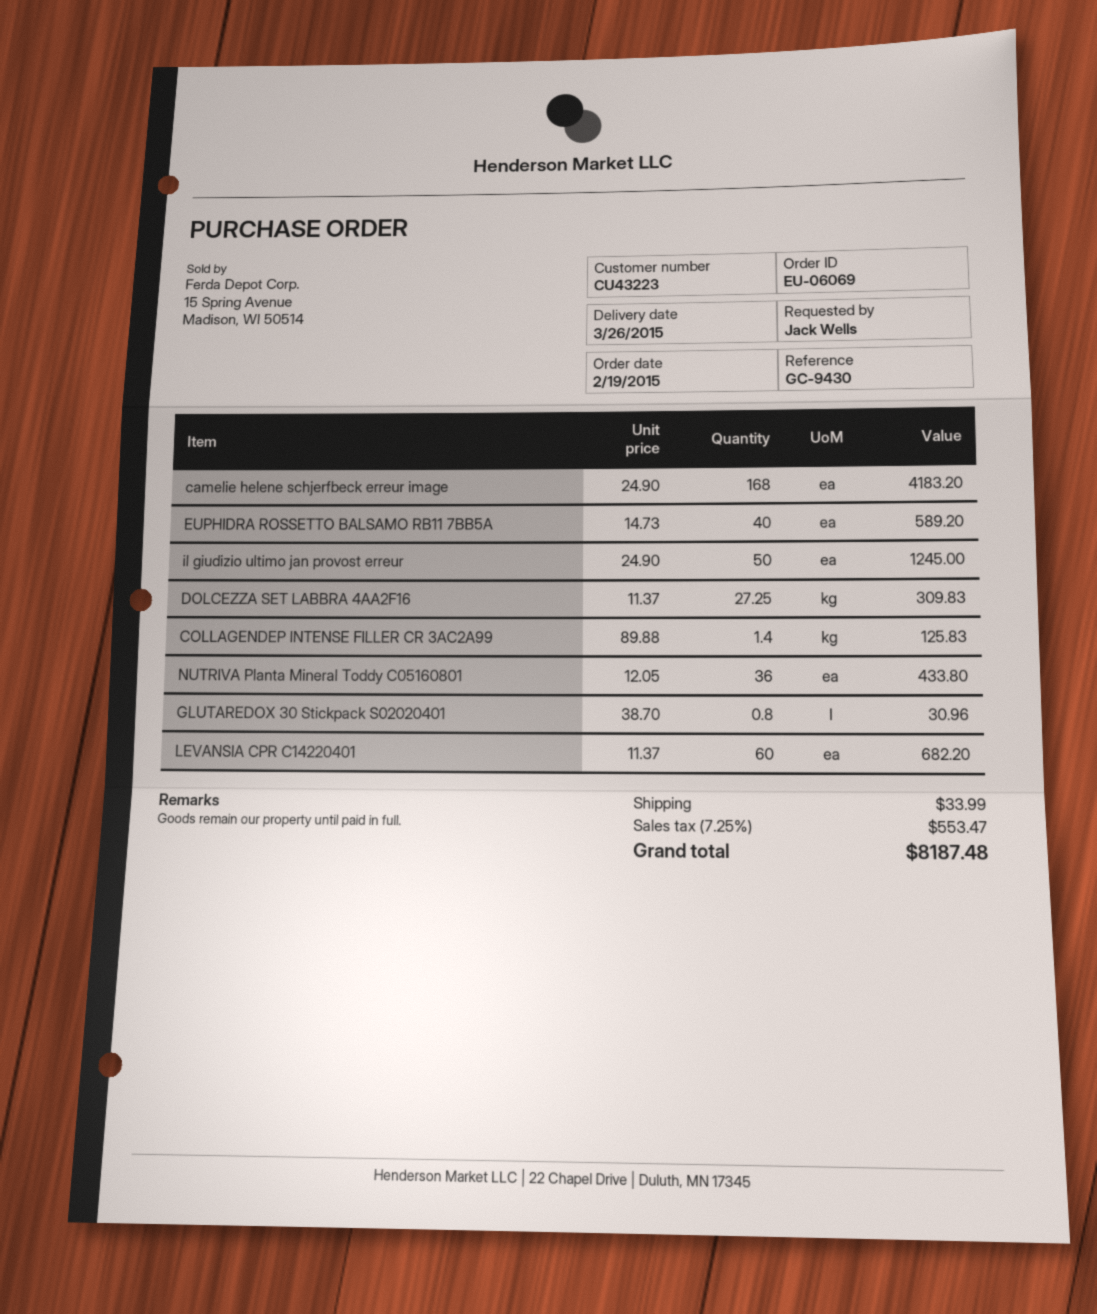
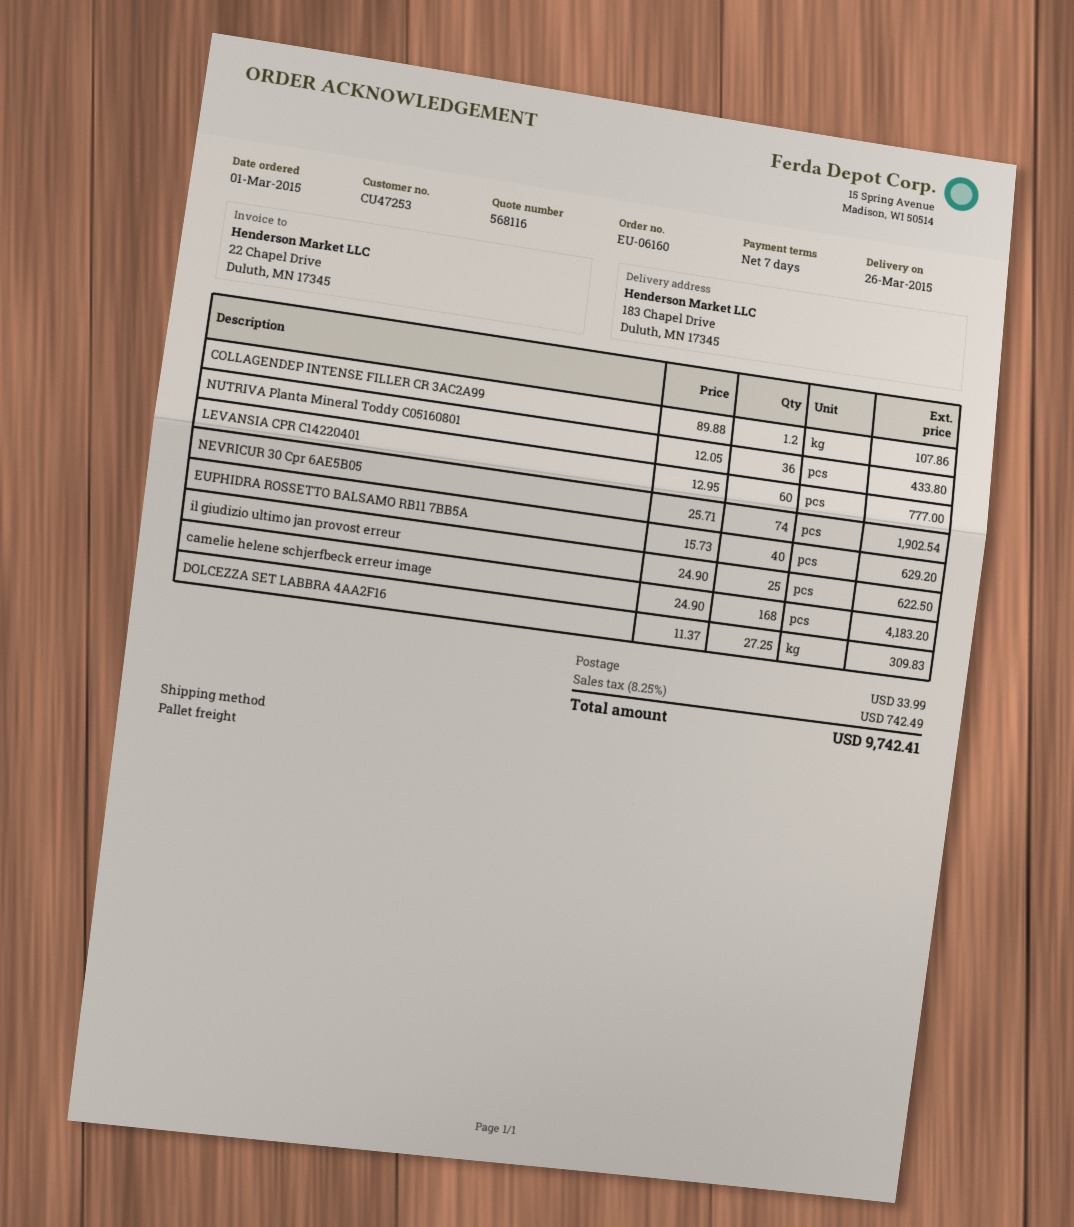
order number: EU-06069 -> EU-06160
order date: 2015-02-19 -> 2015-03-01
customer number: CU43223 -> CU47253
EUPHIDRA ROSSETTO BALSAMO RB11 7BB5A: 40 x 14.73 = 589.20 -> 40 x 15.73 = 629.20
il giudizio ultimo jan provost erreur: 50 x 24.90 = 1245.00 -> 25 x 24.90 = 622.50
COLLAGENDEP INTENSE FILLER CR 3AC2A99: 1.4 x 89.88 = 125.83 -> 1.2 x 89.88 = 107.86
GLUTAREDOX 30 Stickpack S02020401: 0.8 x 38.70 = 30.96 -> none
LEVANSIA CPR C14220401: 60 x 11.37 = 682.20 -> 60 x 12.95 = 777.00
NEVRICUR 30 Cpr 6AE5B05: none -> 74 x 25.71 = 1902.54
tax: 7.25% = 553.47 -> 8.25% = 742.49
total: 8187.48 -> 9742.41

